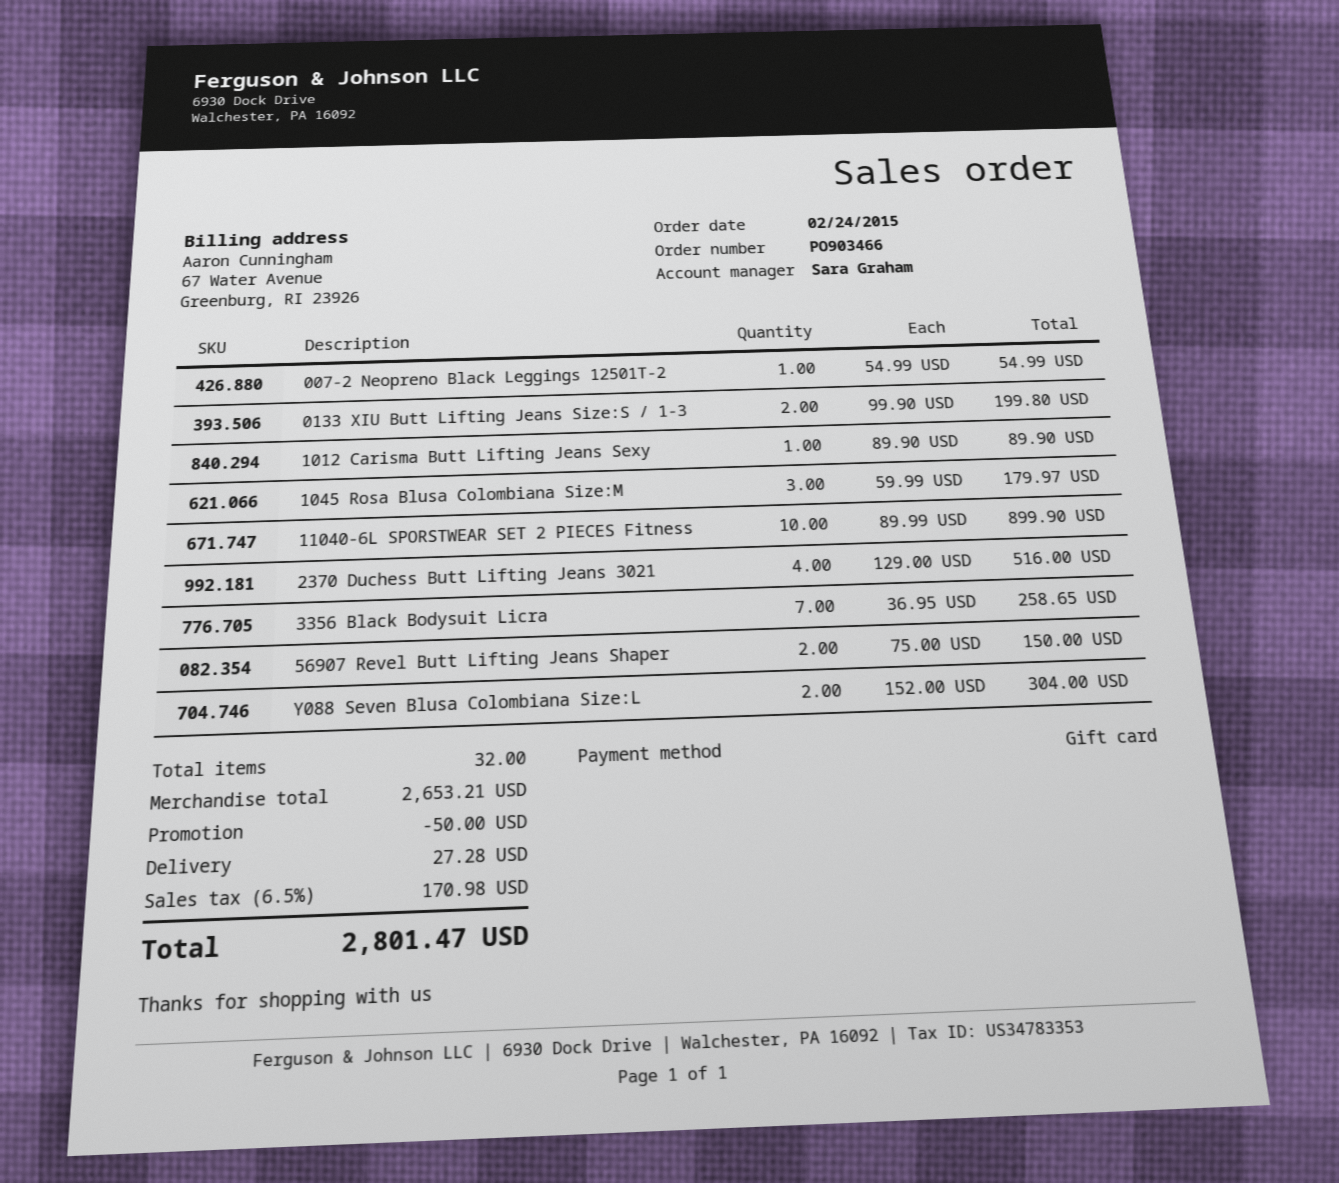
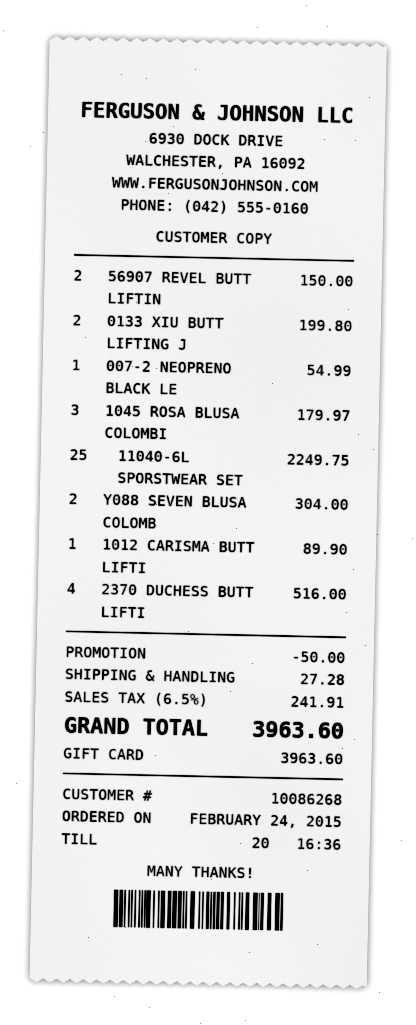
11040-6L SPORSTWEAR SET 2 PIECES Fitness: 10 for 899.90 -> 25 for 2249.75
3356 Black Bodysuit Licra: 7 for 258.65 -> none
tax: 6.5% = 170.98 -> 6.5% = 241.91
total: 2801.47 -> 3963.60

